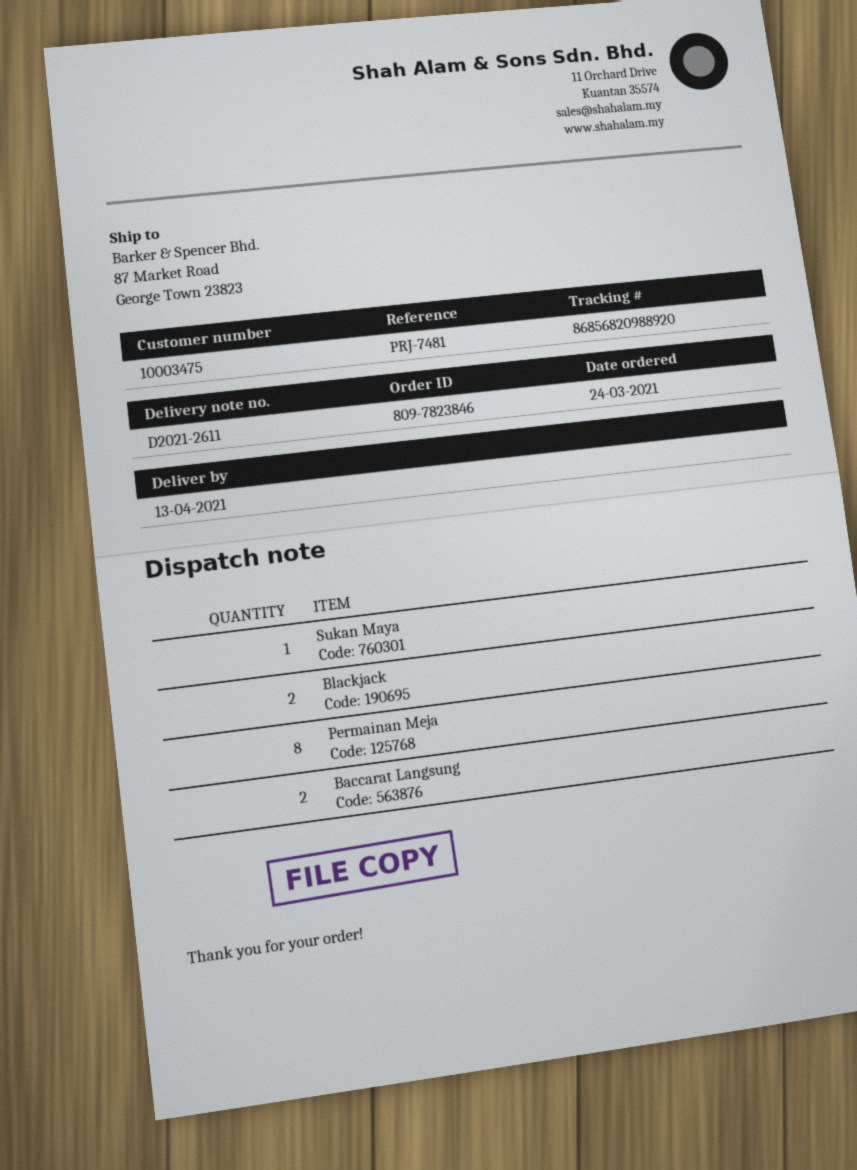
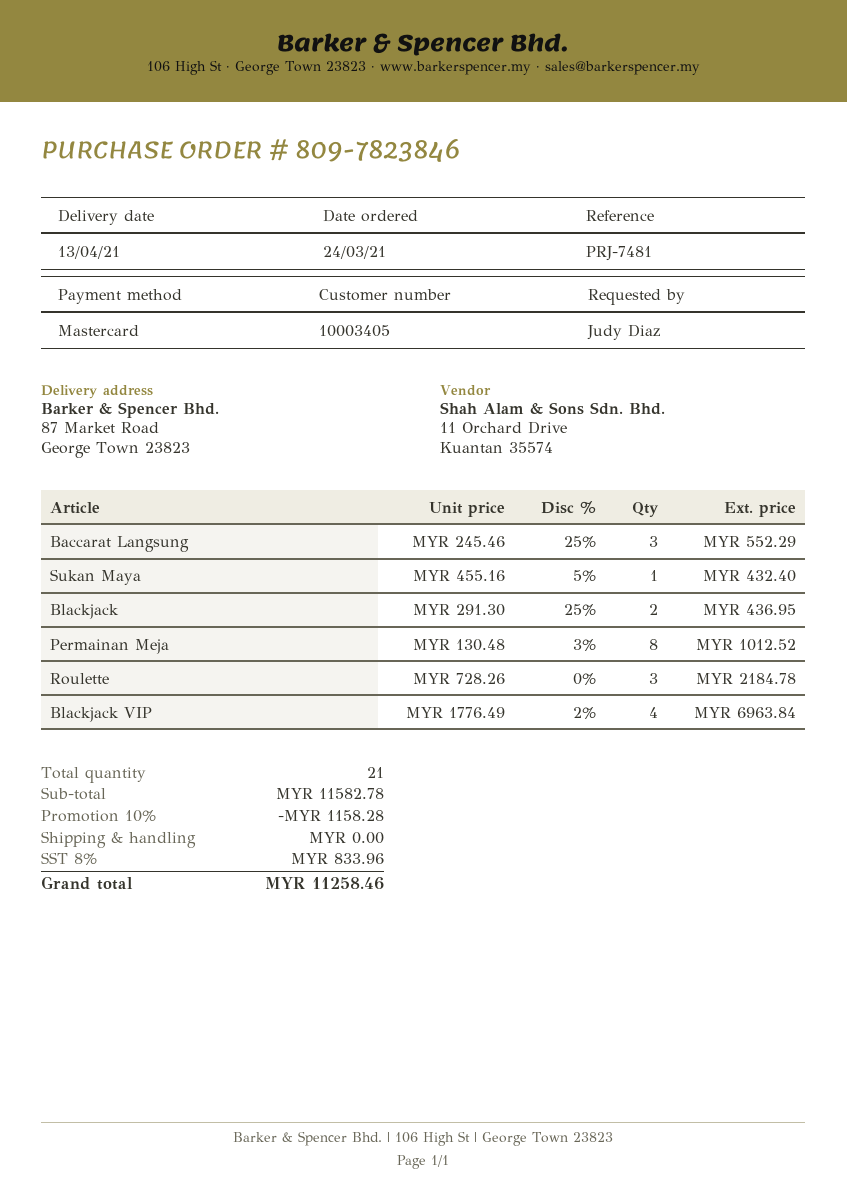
customer number: 10003475 -> 10003405
Baccarat Langsung: 2 -> 3
Roulette: none -> 3
Blackjack VIP: none -> 4

